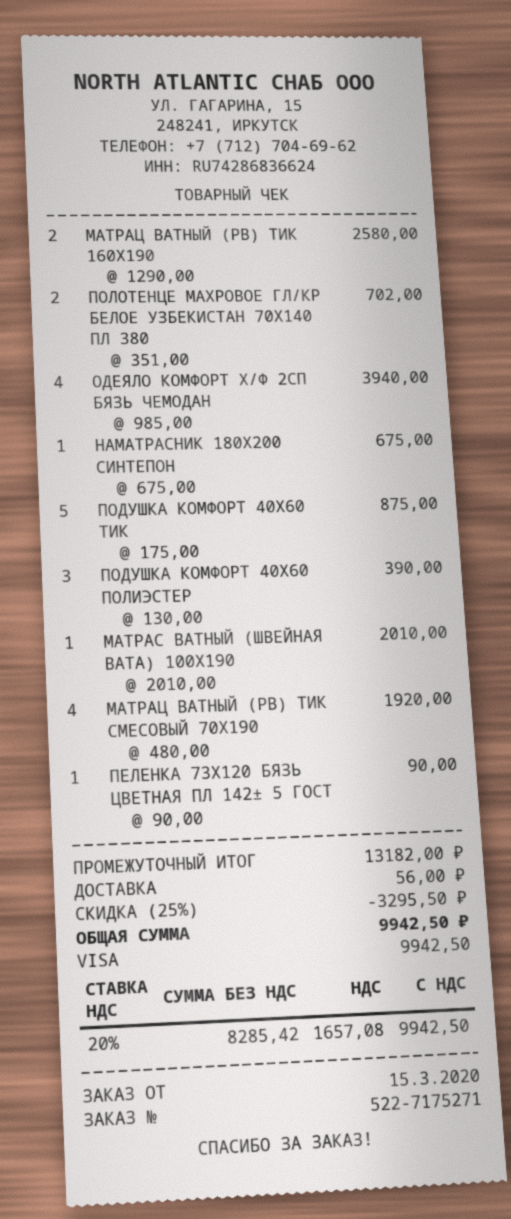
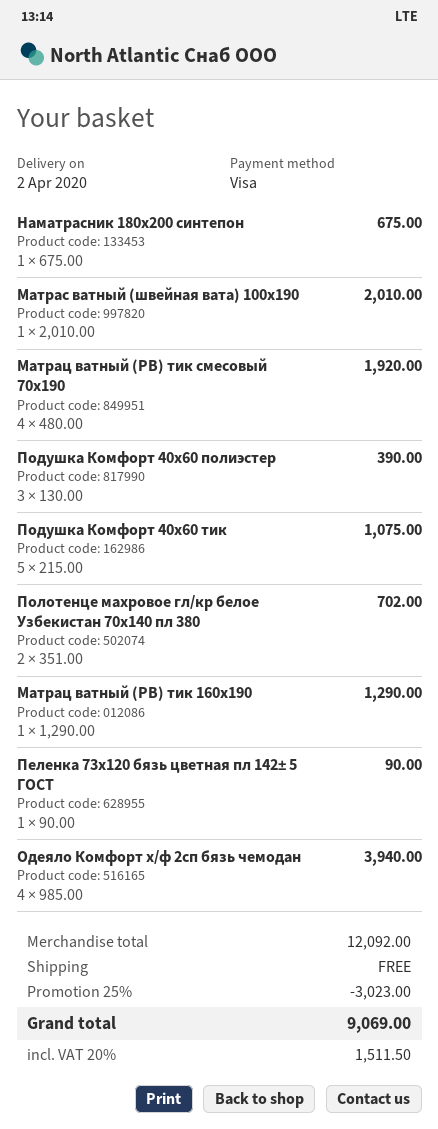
МАТРАЦ ВАТНЫЙ (РВ) ТИК 160Х190: 2 x 1290.00 = 2580.00 -> 1 x 1290.00 = 1290.00
ПОДУШКА КОМФОРТ 40Х60 ТИК: 5 x 175.00 = 875.00 -> 5 x 215.00 = 1075.00
subtotal: 13182.00 -> 12092.00
discount: 25% = 3295.50 -> 25% = 3023.00
shipping: 56.00 -> 0.00
tax: 20% = 1657.08 -> 20% = 1511.50
total: 9942.50 -> 9069.00

